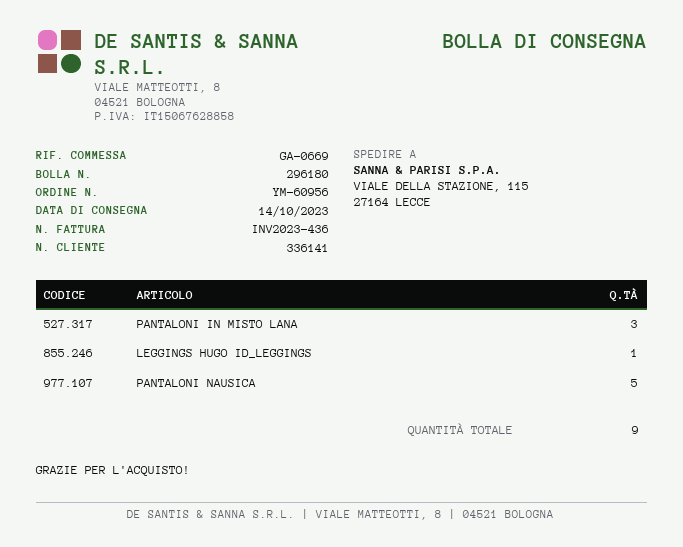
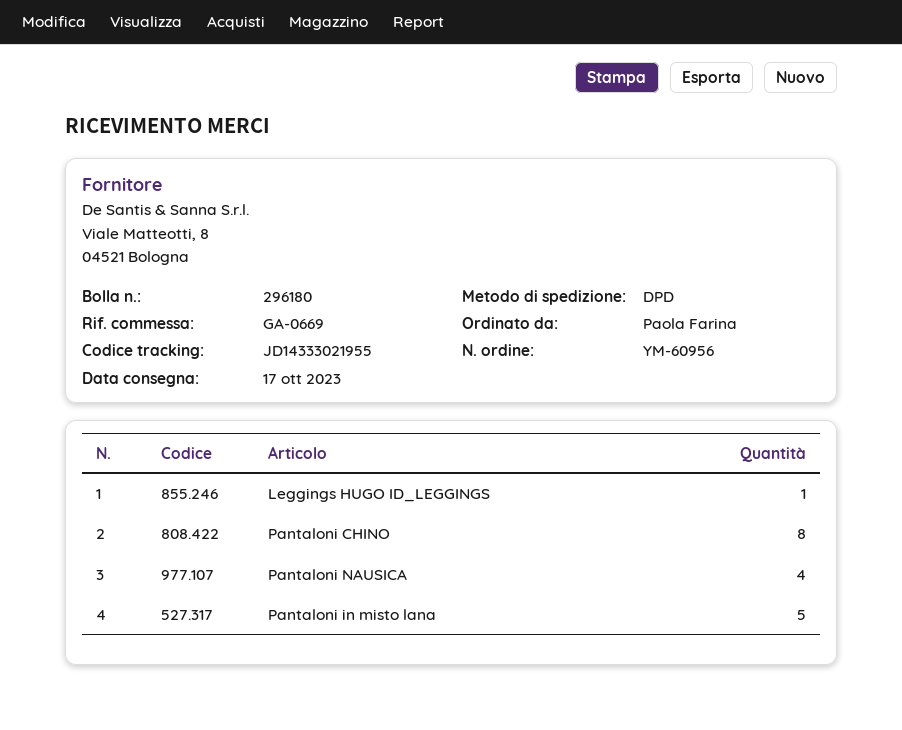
delivery date: 2023-10-14 -> 2023-10-17
PANTALONI IN MISTO LANA: 3 -> 5
PANTALONI NAUSICA: 5 -> 4
Pantaloni CHINO: none -> 8

